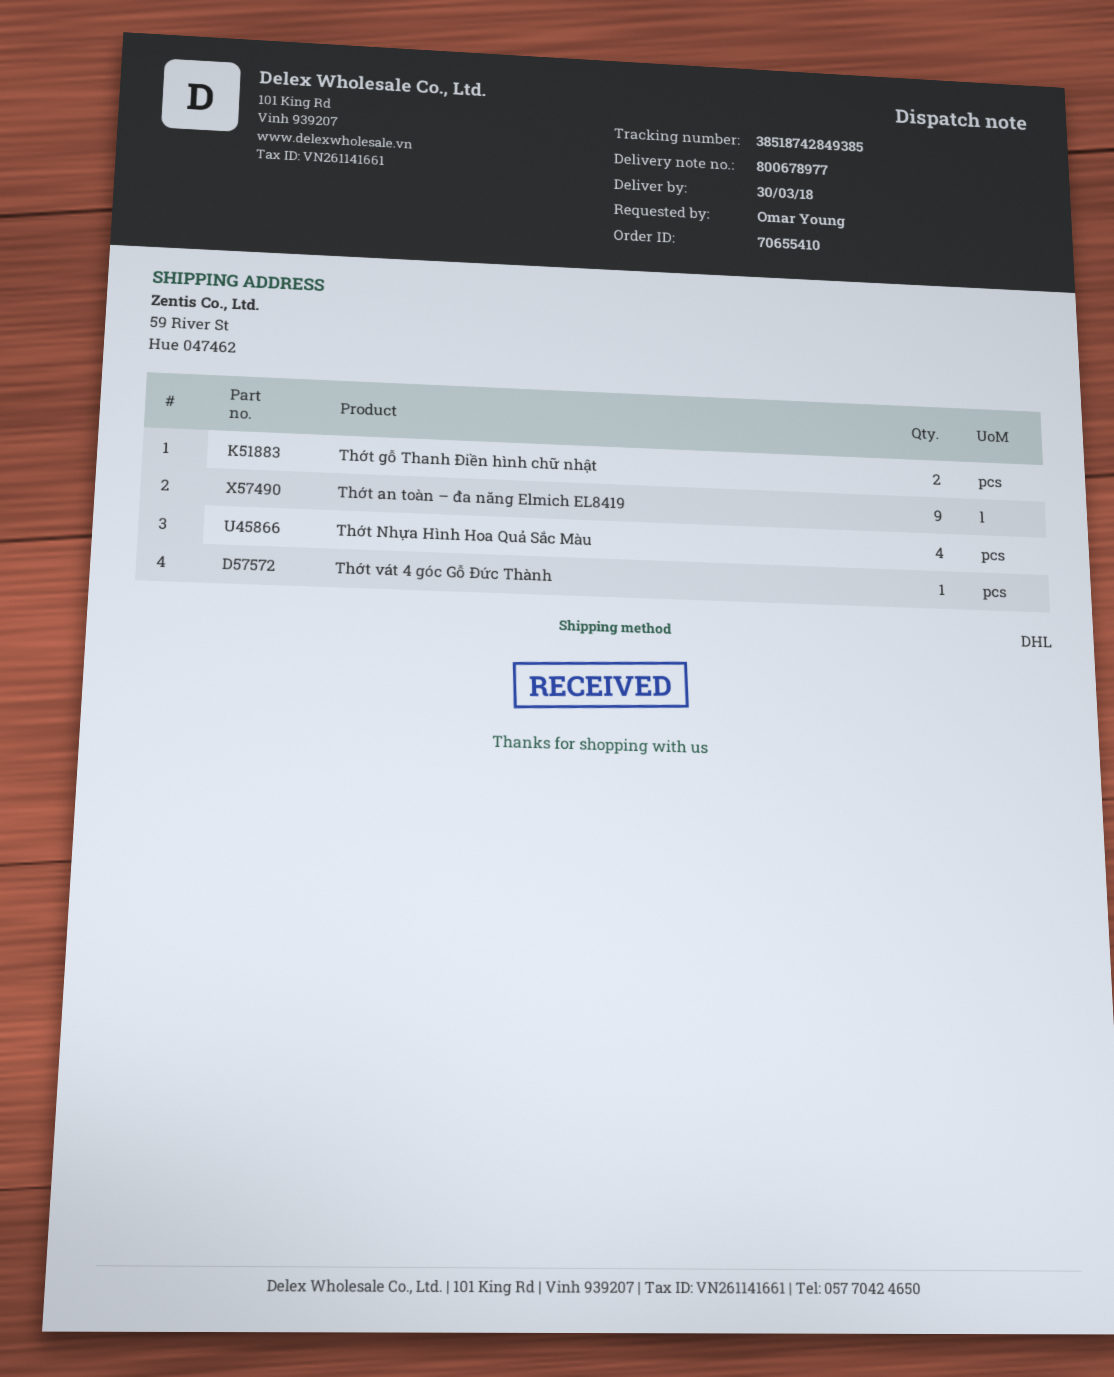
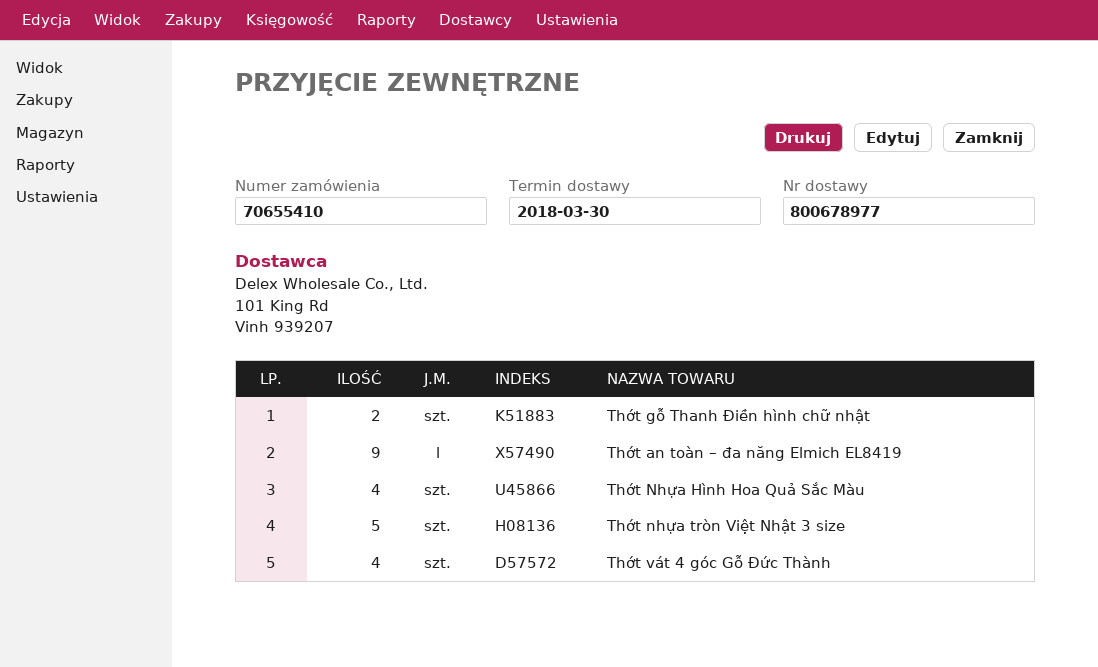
Thớt vát 4 góc Gỗ Đức Thành: 1 -> 4
Thớt nhựa tròn Việt Nhật 3 size: none -> 5

